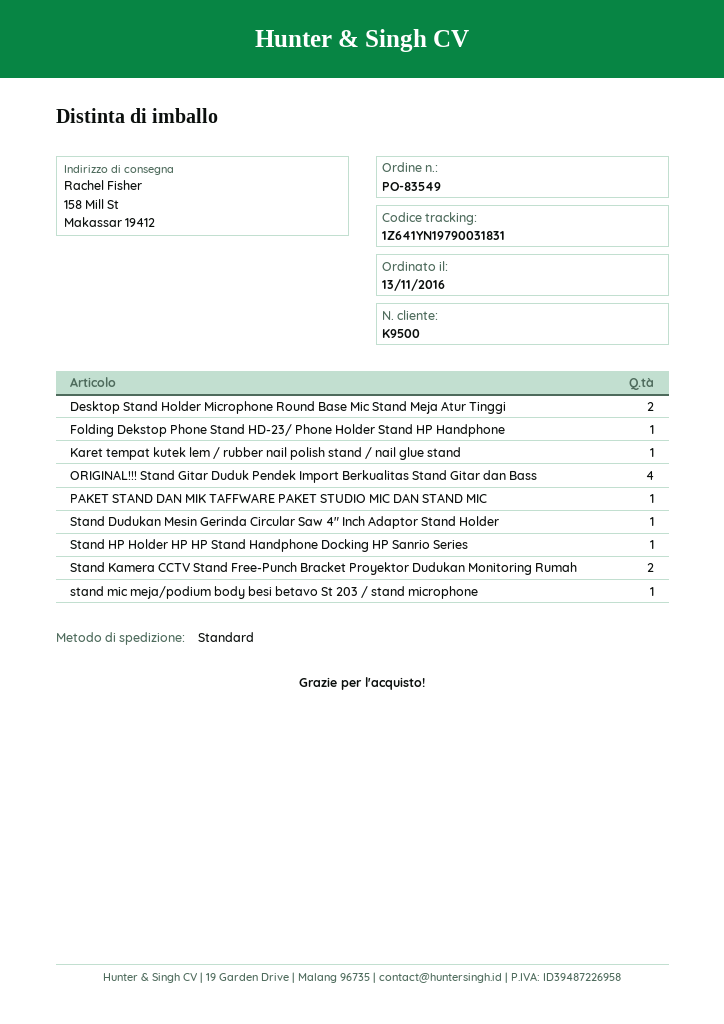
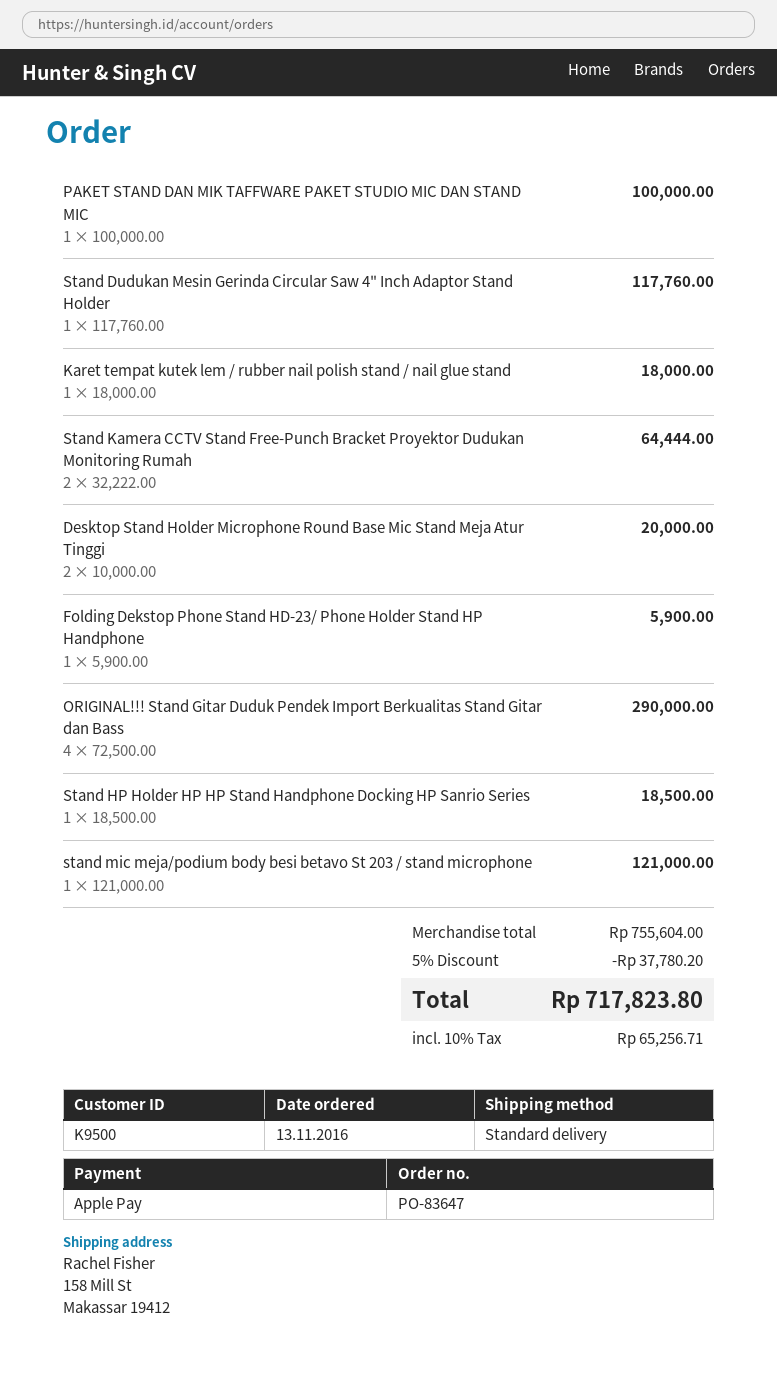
order number: PO-83549 -> PO-83647

